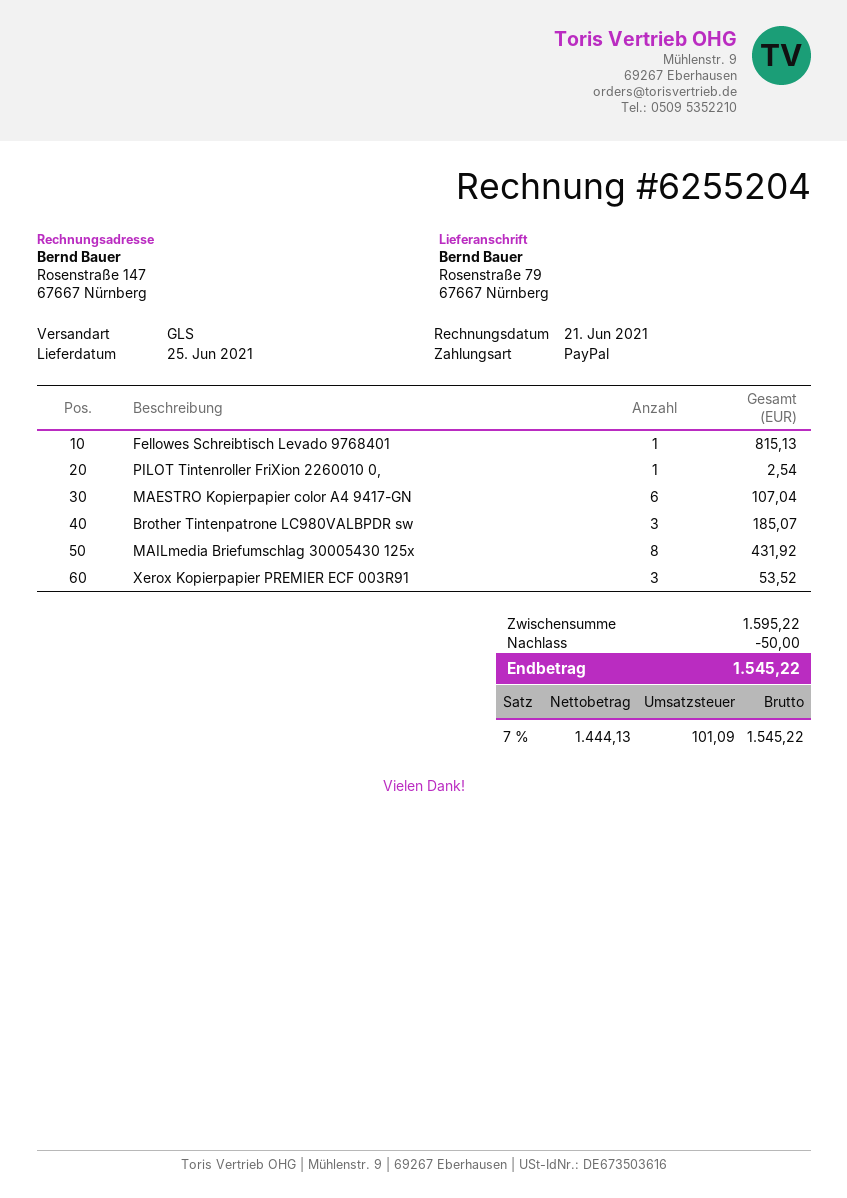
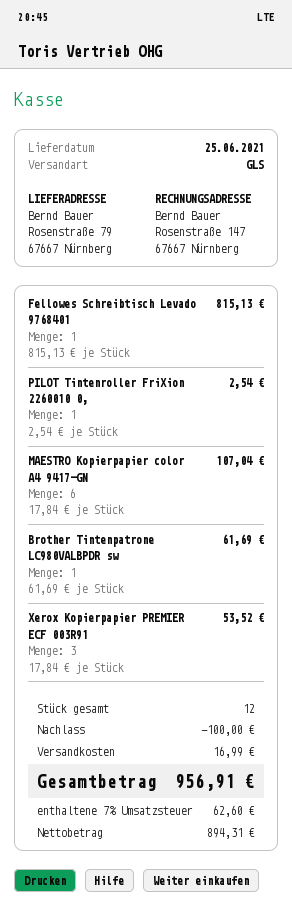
Brother Tintenpatrone LC980VALBPDR sw: 3 for 185.07 -> 1 for 61.69
MAILmedia Briefumschlag 30005430 125x: 8 for 431.92 -> none
discount: 50.00 -> 100.00
shipping: none -> 16.99
net: 1444.13 -> 894.31
tax: 7% = 101.09 -> 7% = 62.60
total: 1545.22 -> 956.91

